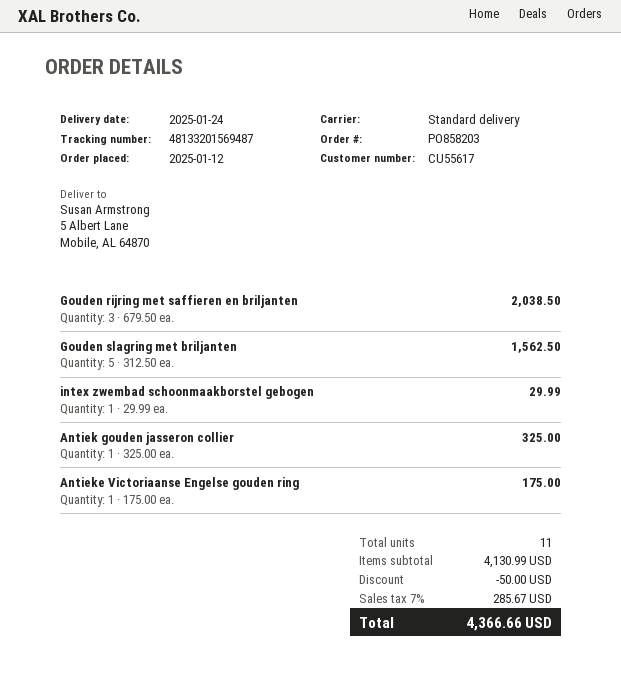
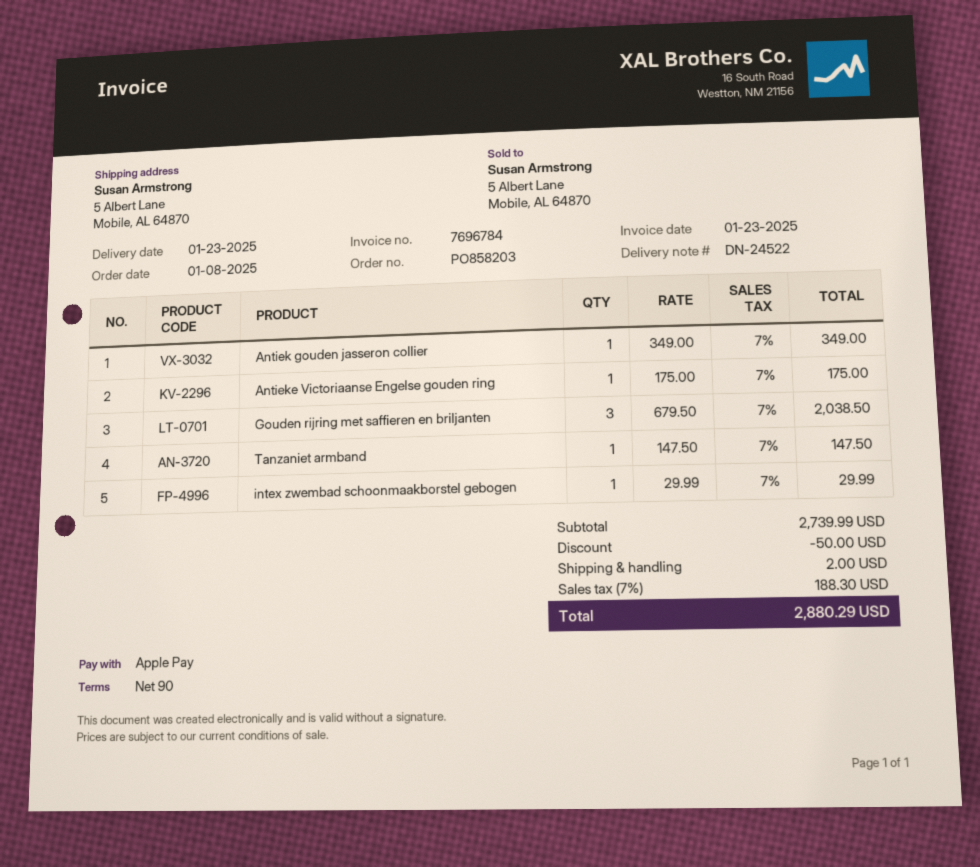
order date: 2025-01-12 -> 2025-01-08
delivery date: 2025-01-24 -> 2025-01-23
Gouden slagring met briljanten: 5 x 312.50 = 1562.50 -> none
Antiek gouden jasseron collier: 1 x 325.00 = 325.00 -> 1 x 349.00 = 349.00
Tanzaniet armband: none -> 1 x 147.50 = 147.50
subtotal: 4130.99 -> 2739.99
shipping: none -> 2.00
tax: 7% = 285.67 -> 7% = 188.30
total: 4366.66 -> 2880.29

